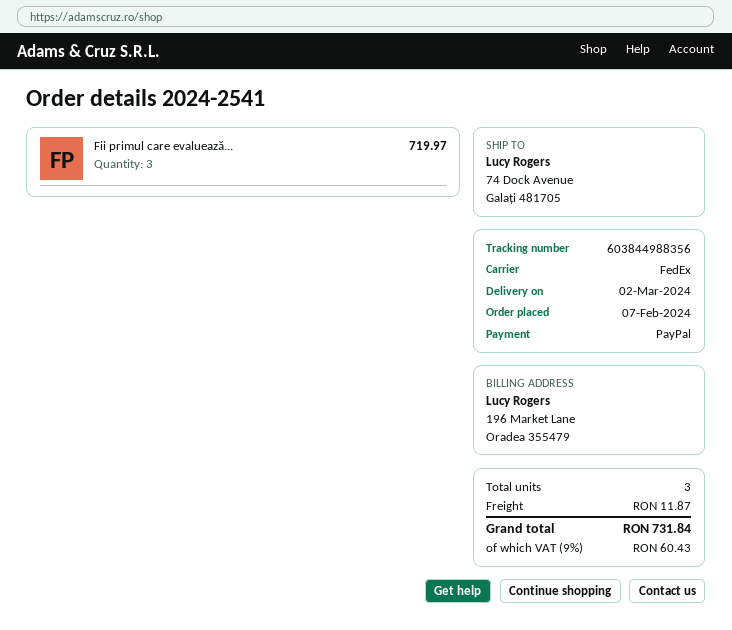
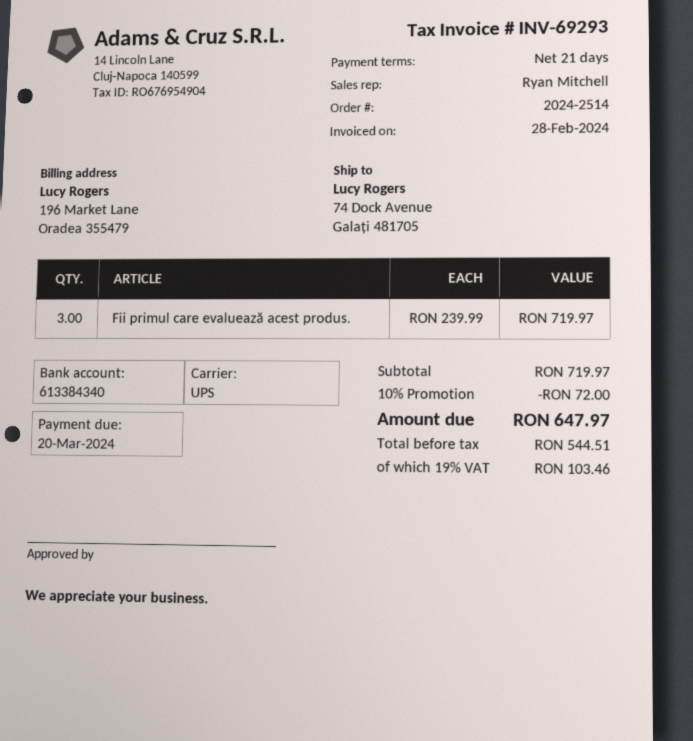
order number: 2024-2541 -> 2024-2514
shipping method: FedEx -> UPS
discount: none -> 10% = 72.00
shipping: 11.87 -> none
tax: 9% = 60.43 -> 19% = 103.46
total: 731.84 -> 647.97

